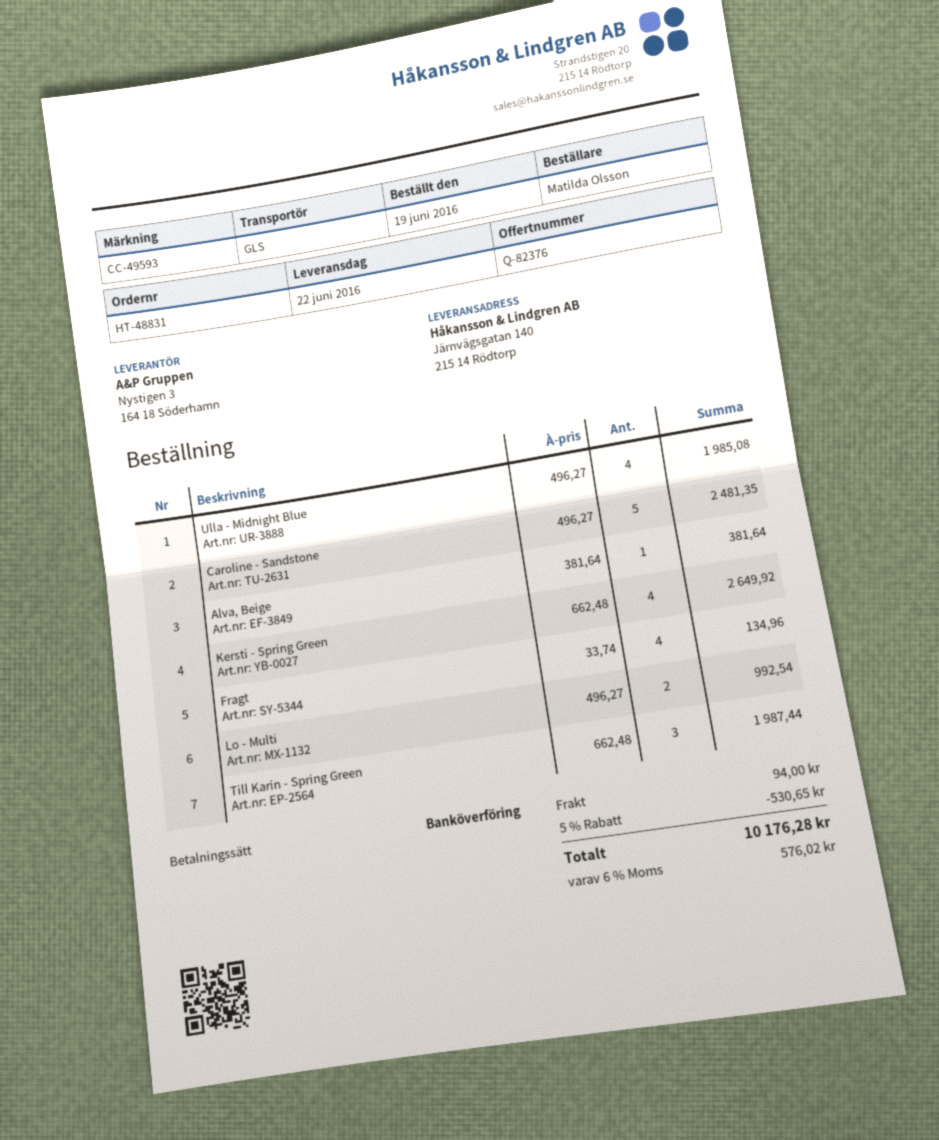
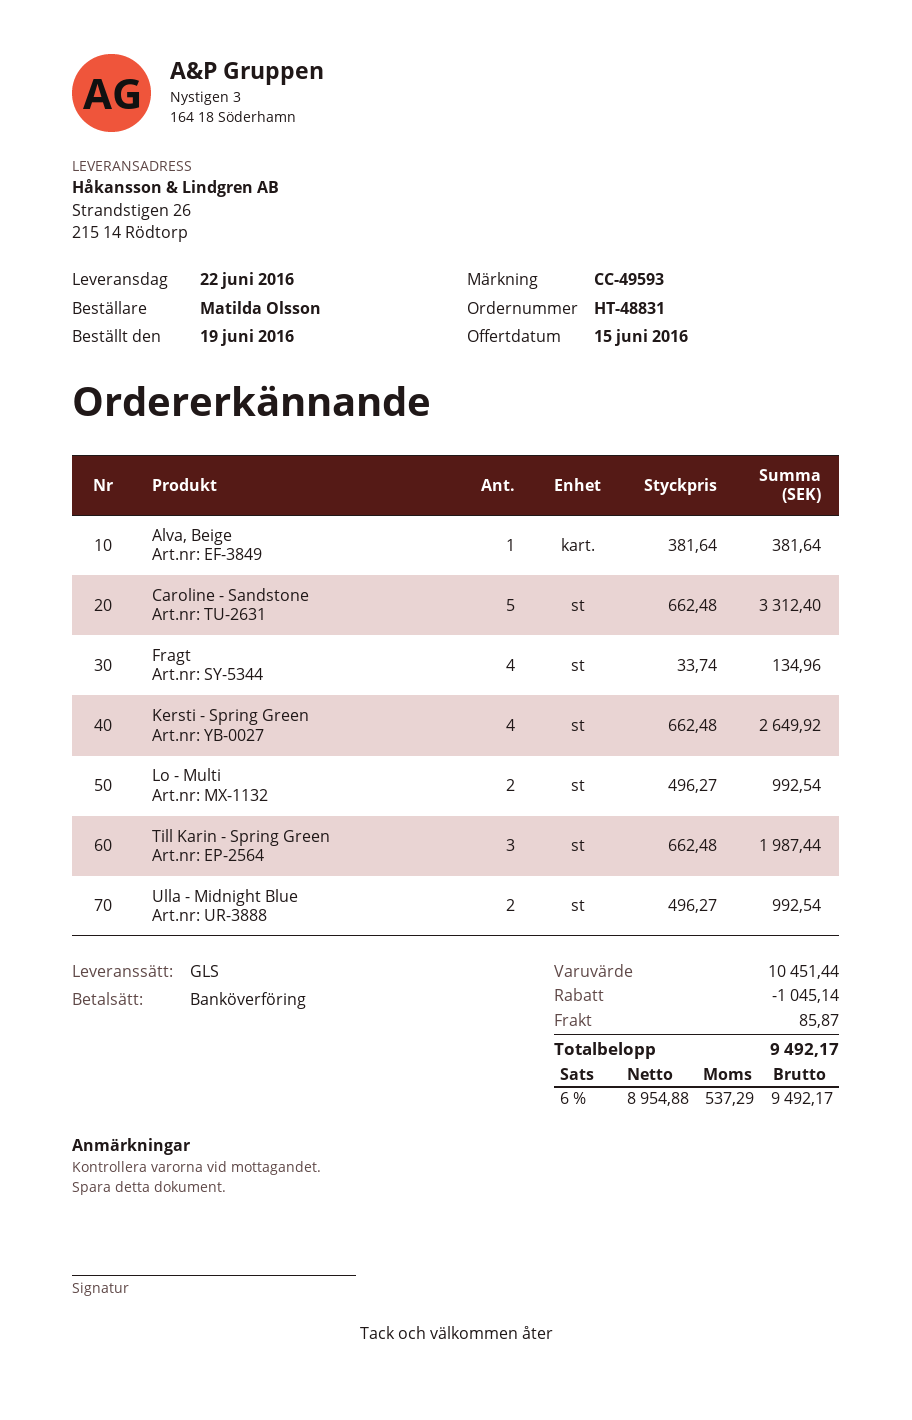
ship to: Järnvägsgatan 140, 215 14 Rödtorp -> Strandstigen 26, 215 14 Rödtorp
Ulla - Midnight Blue: 4 x 496.27 = 1985.08 -> 2 x 496.27 = 992.54
Caroline - Sandstone: 5 x 496.27 = 2481.35 -> 5 x 662.48 = 3312.40
discount: 530.65 -> 1045.14
shipping: 94.00 -> 85.87
tax: 6% = 576.02 -> 6% = 537.29
total: 10176.28 -> 9492.17

